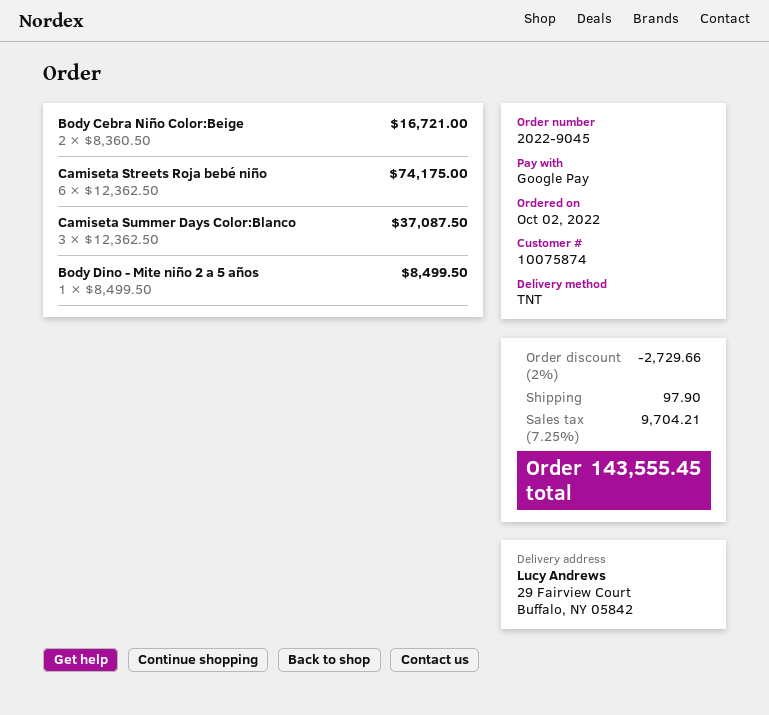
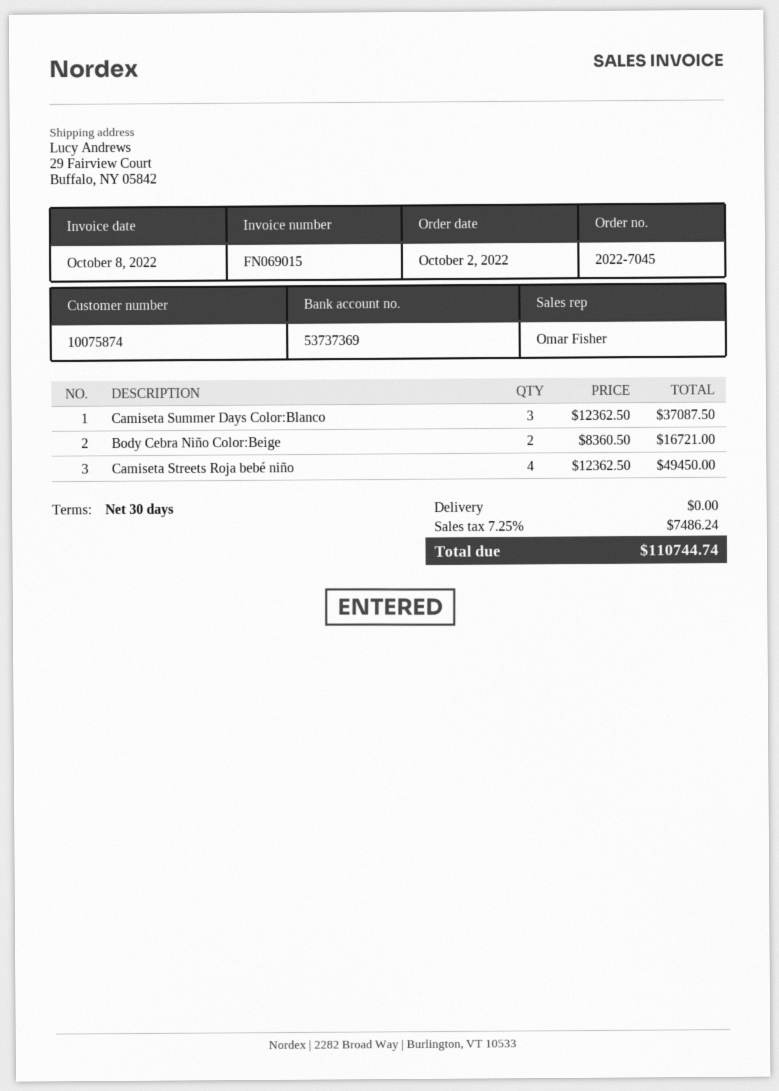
order number: 2022-9045 -> 2022-7045
Camiseta Streets Roja bebé niño: 6 x 12362.50 = 74175.00 -> 4 x 12362.50 = 49450.00
Body Dino - Mite niño 2 a 5 años: 1 x 8499.50 = 8499.50 -> none
discount: 2% = 2729.66 -> none
shipping: 97.90 -> 0.00
tax: 7.25% = 9704.21 -> 7.25% = 7486.24
total: 143555.45 -> 110744.74

